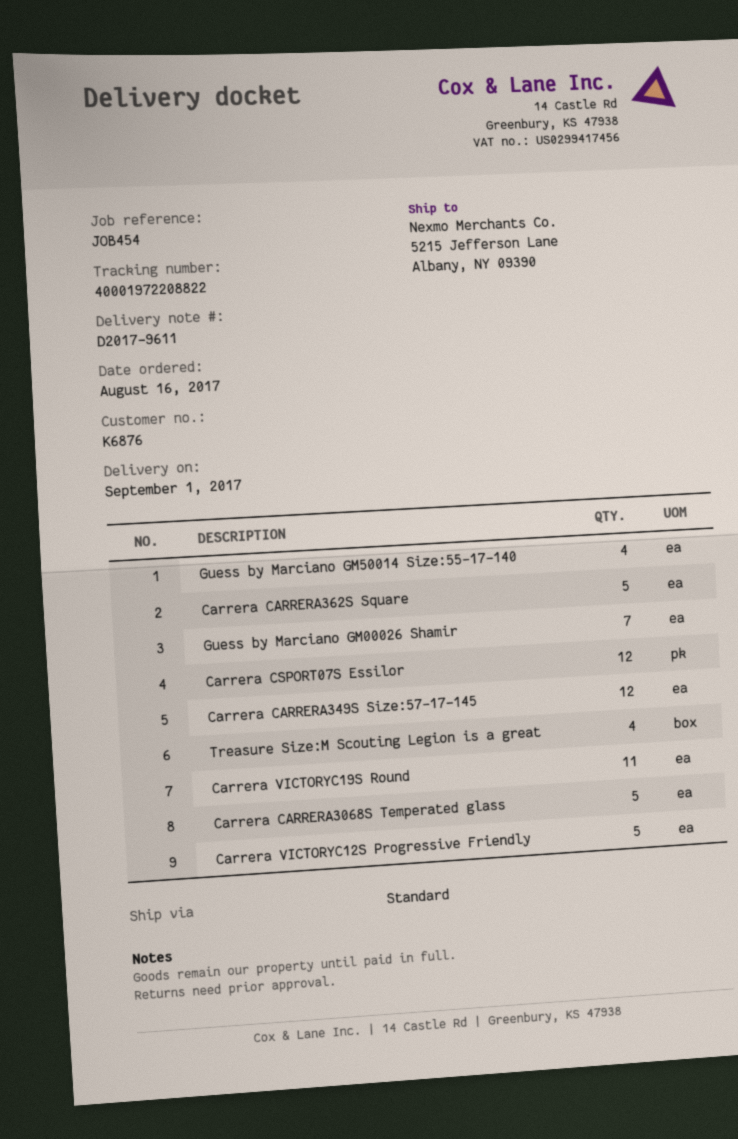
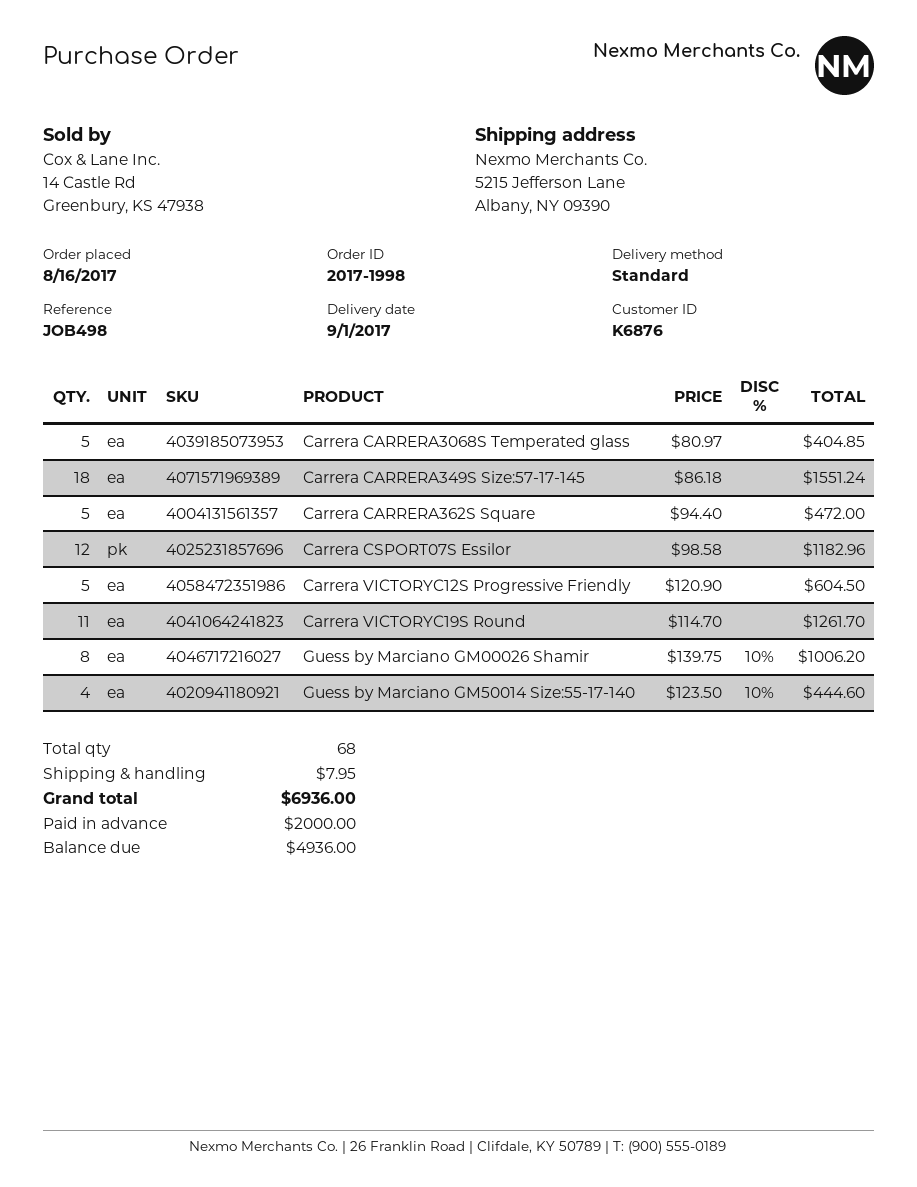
reference: JOB454 -> JOB498
Guess by Marciano GM00026 Shamir: 7 -> 8
Carrera CARRERA349S Size:57-17-145: 12 -> 18
Treasure Size:M Scouting Legion is a great: 4 -> none

